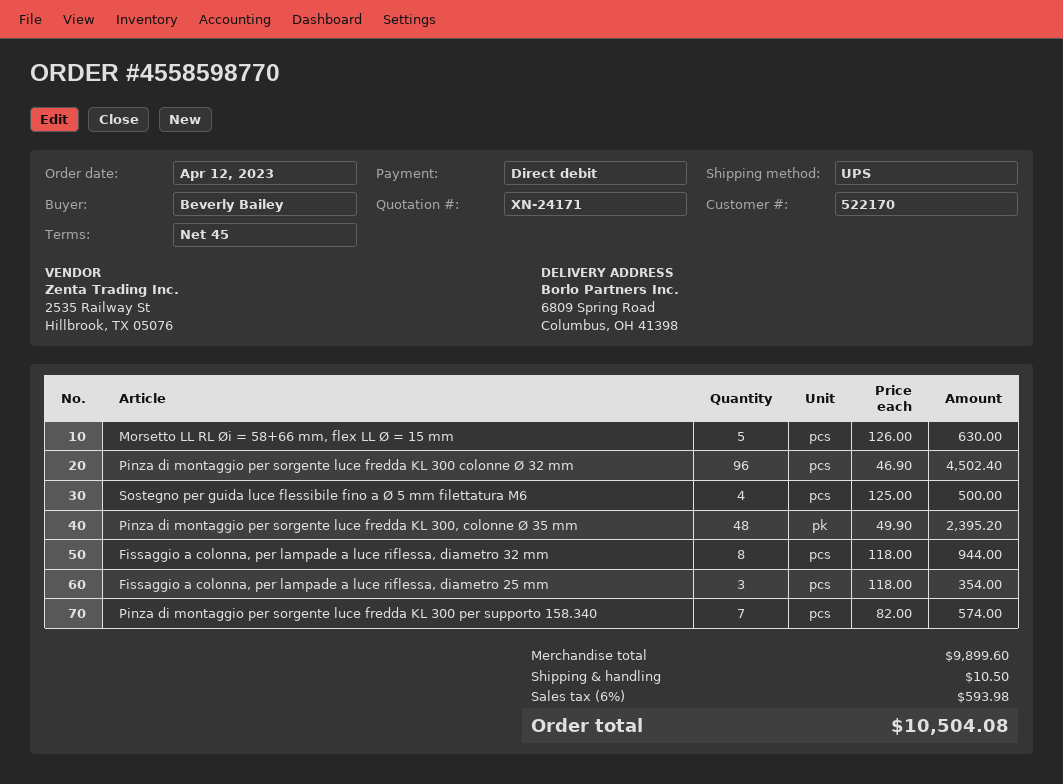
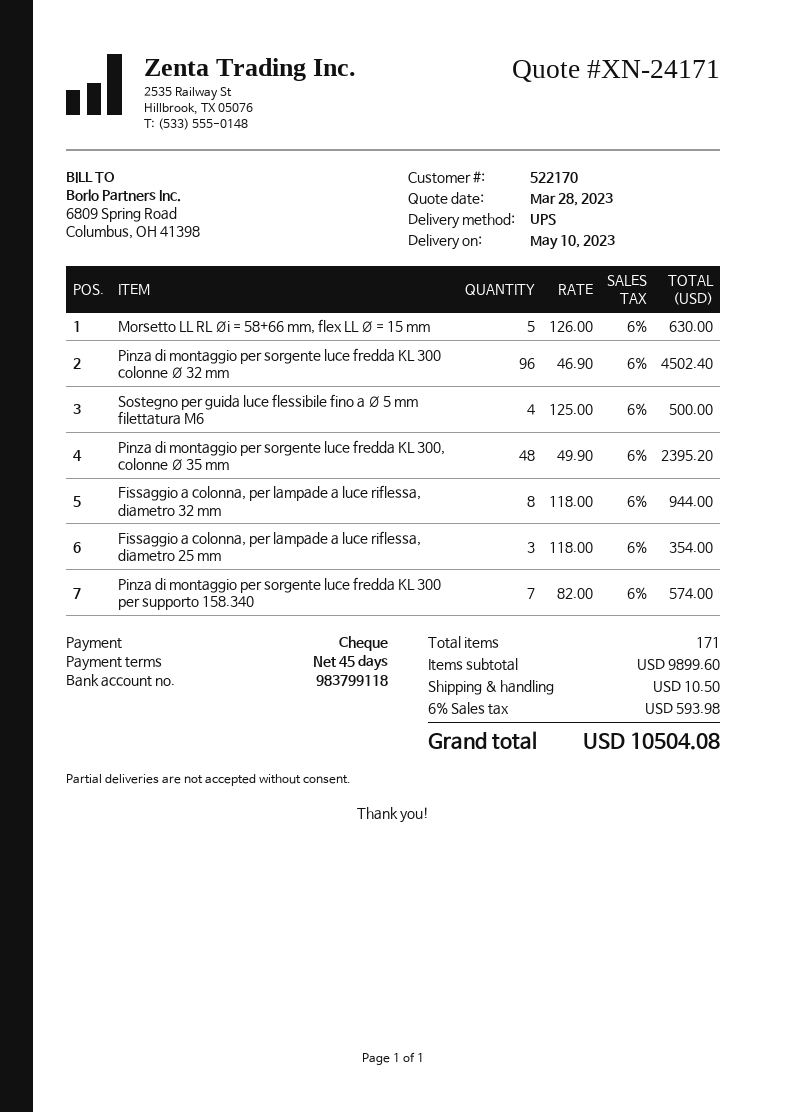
payment method: direct debit -> cheque

